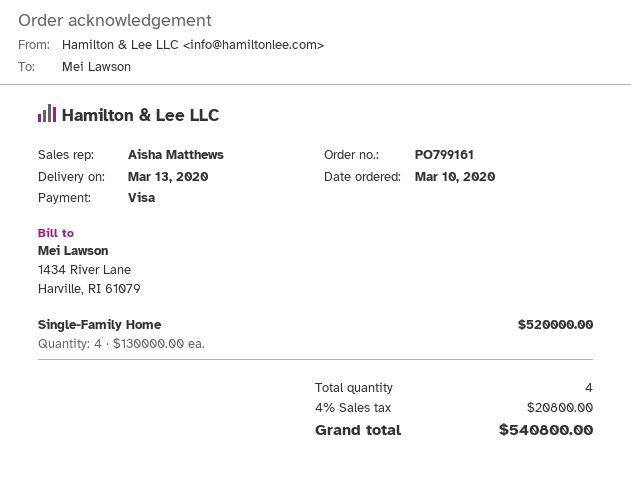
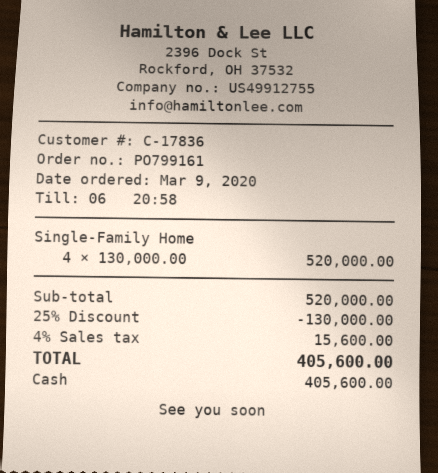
order date: 2020-03-10 -> 2020-03-09
payment method: Visa -> cash
discount: none -> 25% = 130000.00
tax: 4% = 20800.00 -> 4% = 15600.00
total: 540800.00 -> 405600.00

